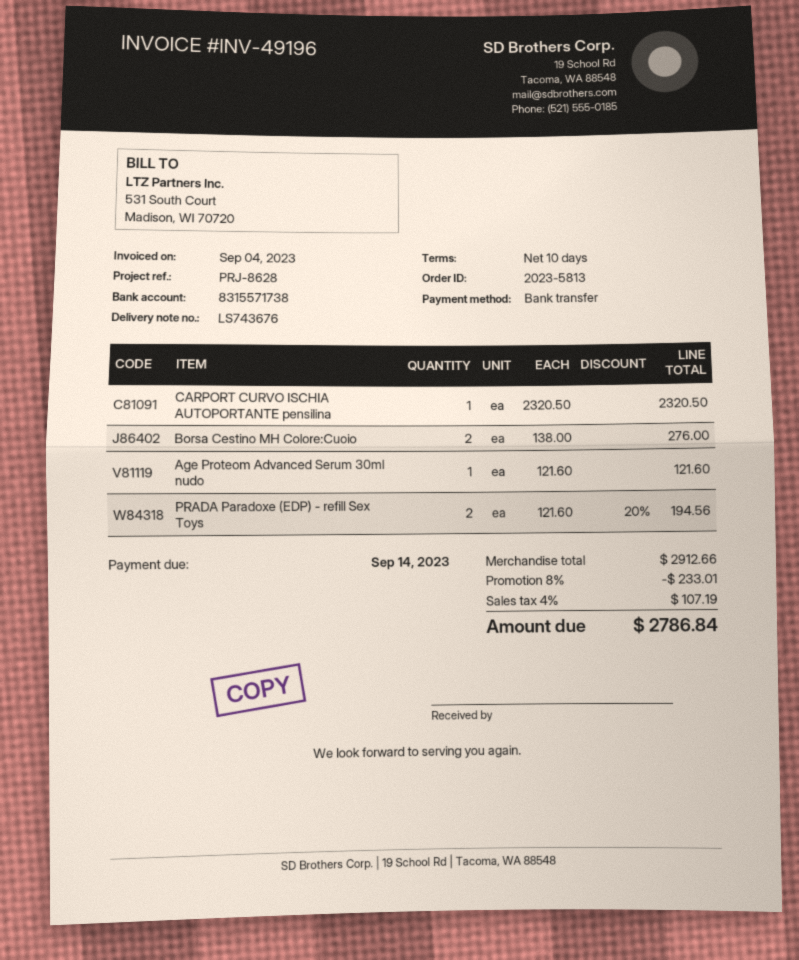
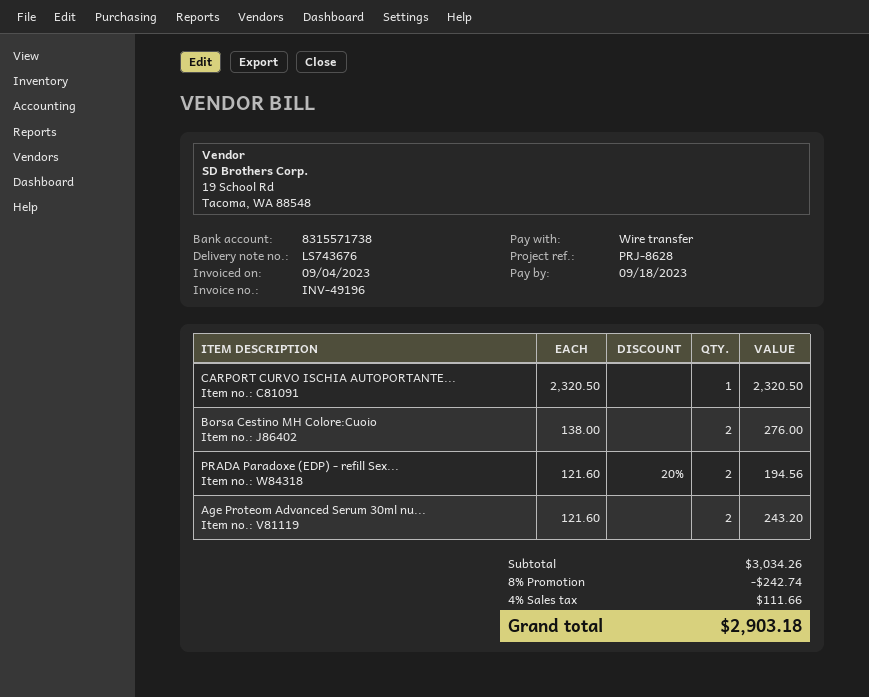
due date: 2023-09-14 -> 2023-09-18
Age Proteom Advanced Serum 30ml nudo: 1 x 121.60 = 121.60 -> 2 x 121.60 = 243.20
subtotal: 2912.66 -> 3034.26
discount: 8% = 233.01 -> 8% = 242.74
tax: 4% = 107.19 -> 4% = 111.66
total: 2786.84 -> 2903.18

